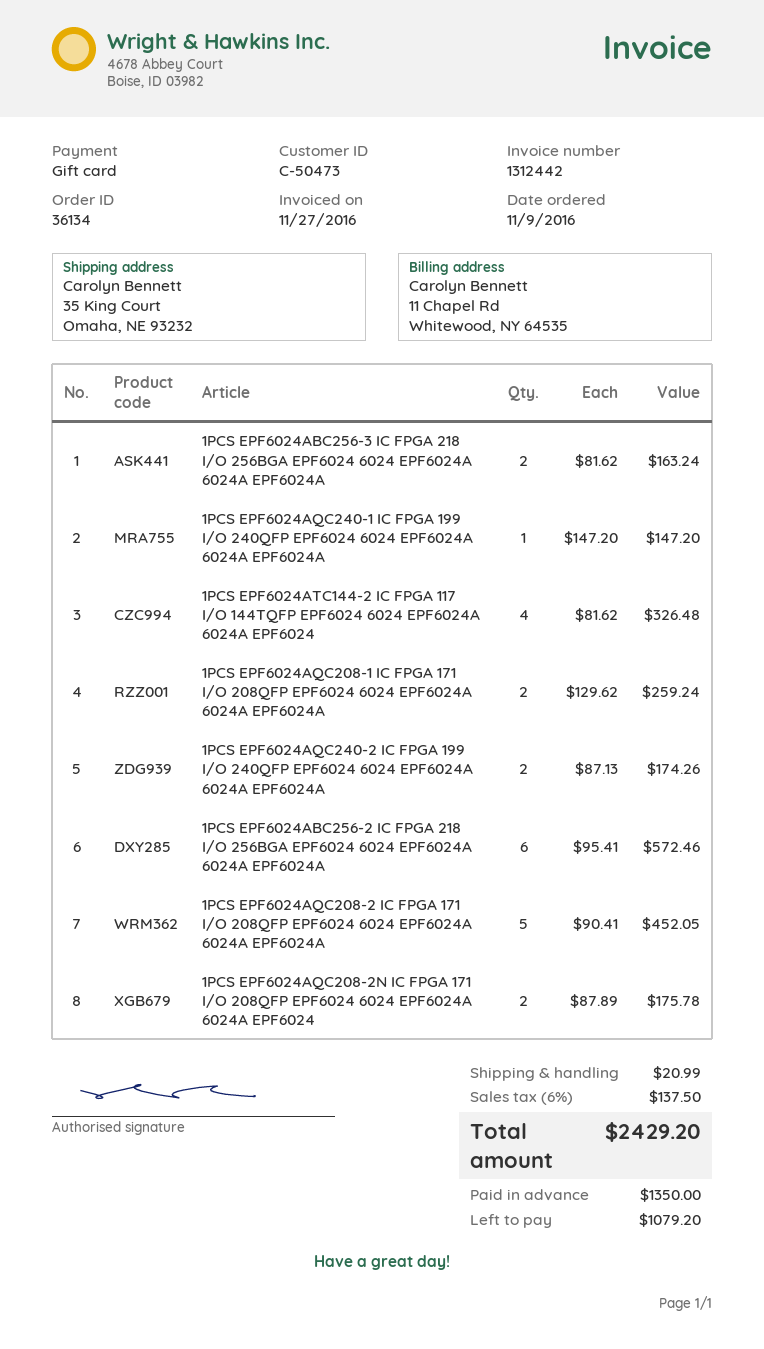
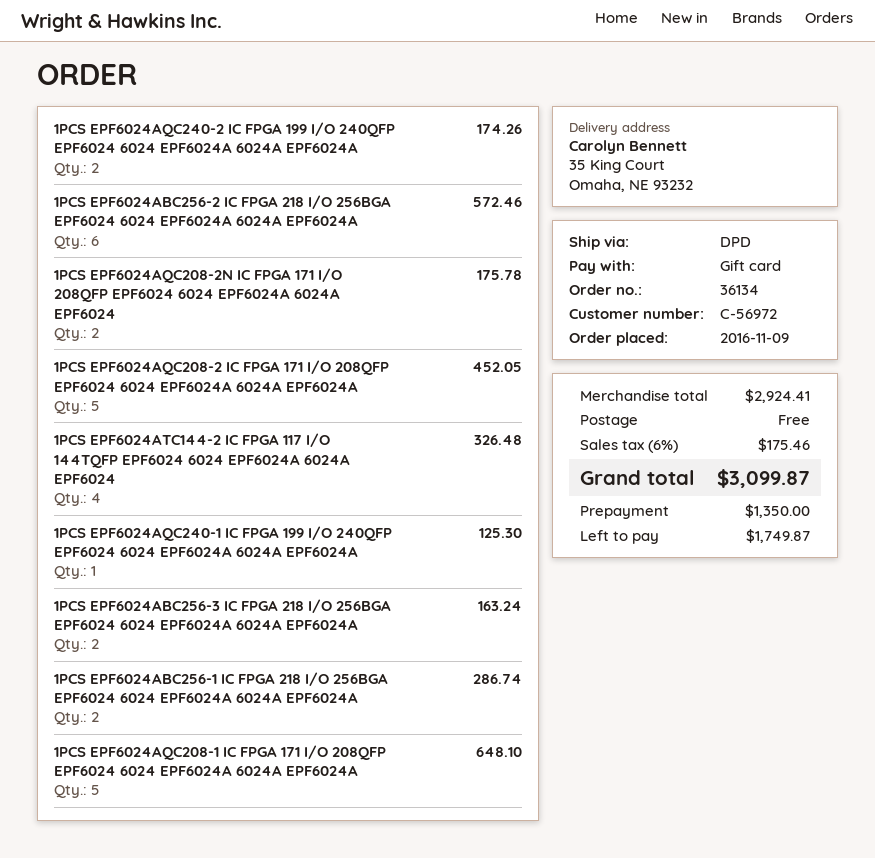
customer number: C-50473 -> C-56972
1PCS EPF6024AQC240-1 IC FPGA 199 I/O 240QFP EPF6024 6024 EPF6024A 6024A EPF6024A: 1 for 147.20 -> 1 for 125.30
1PCS EPF6024AQC208-1 IC FPGA 171 I/O 208QFP EPF6024 6024 EPF6024A 6024A EPF6024A: 2 for 259.24 -> 5 for 648.10
1PCS EPF6024ABC256-1 IC FPGA 218 I/O 256BGA EPF6024 6024 EPF6024A 6024A EPF6024A: none -> 2 for 286.74
shipping: 20.99 -> 0.00
tax: 6% = 137.50 -> 6% = 175.46
total: 2429.20 -> 3099.87
balance: 1079.20 -> 1749.87

